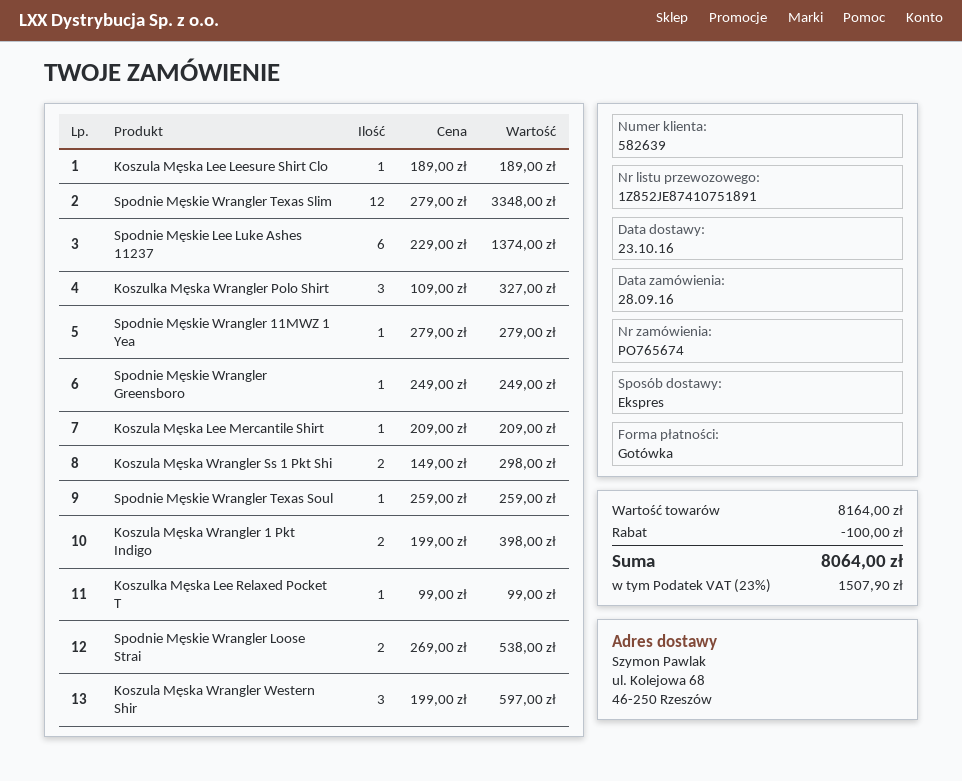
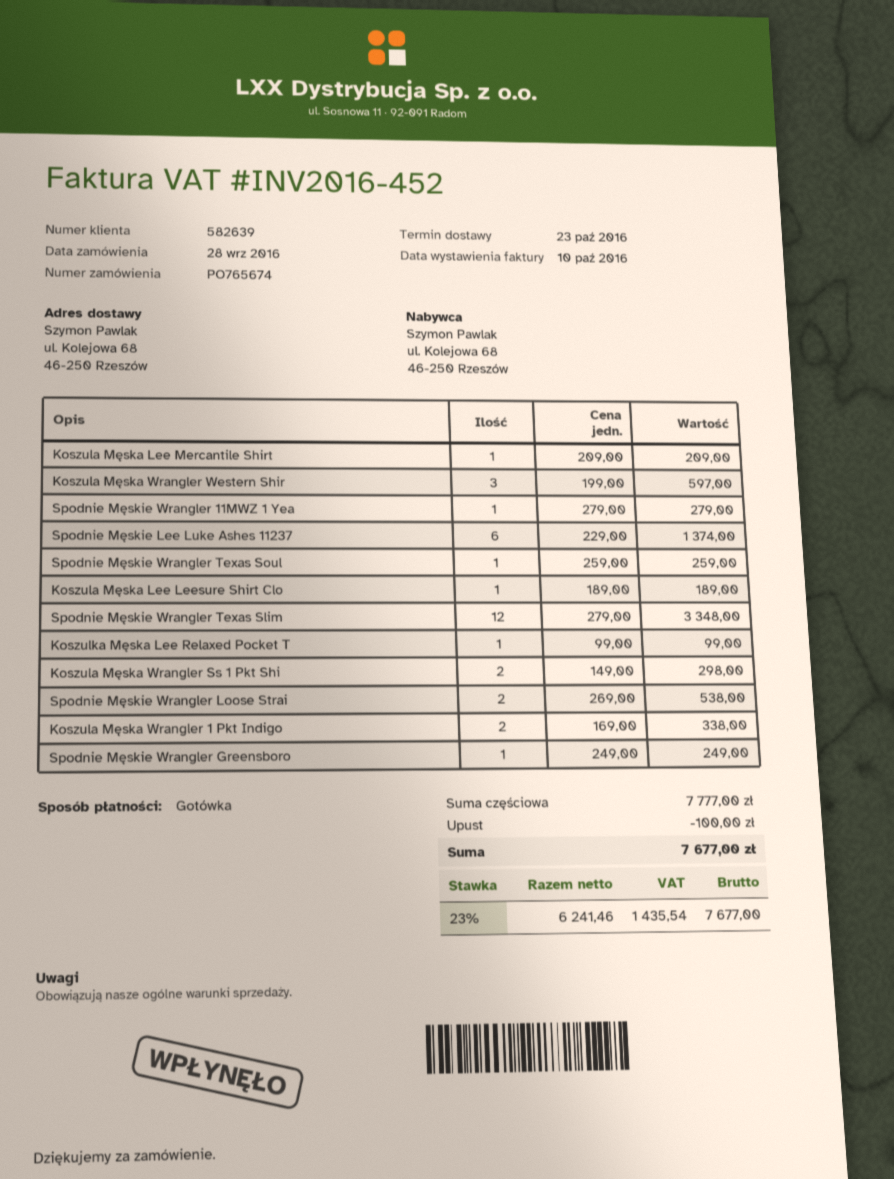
Koszulka Męska Wrangler Polo Shirt: 3 x 109.00 = 327.00 -> none
Koszula Męska Wrangler 1 Pkt Indigo: 2 x 199.00 = 398.00 -> 2 x 169.00 = 338.00
subtotal: 8164.00 -> 7777.00
tax: 23% = 1507.90 -> 23% = 1435.54
total: 8064.00 -> 7677.00

